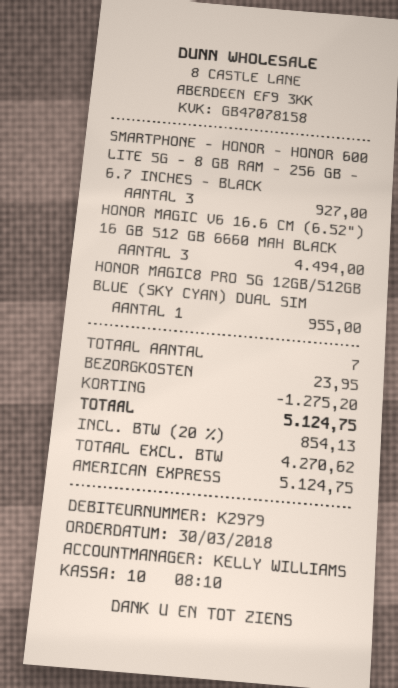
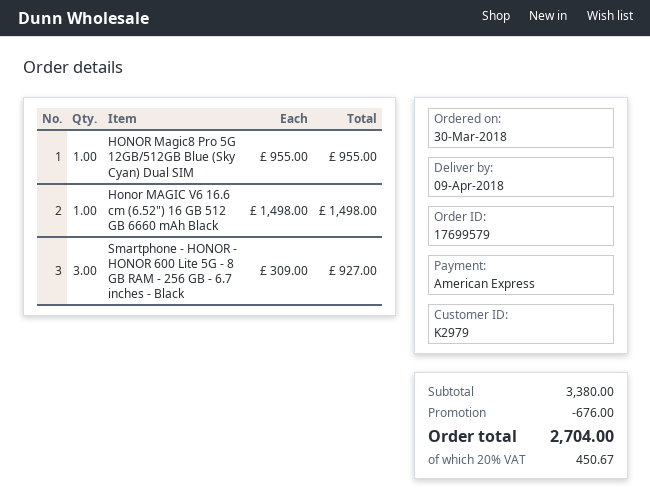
HONOR MAGIC V6 16.6 CM (6.52") 16 GB 512 GB 6660 MAH BLACK: 3 for 4494.00 -> 1 for 1498.00
discount: 1275.20 -> 676.00
shipping: 23.95 -> none
tax: 20% = 854.13 -> 20% = 450.67
total: 5124.75 -> 2704.00

